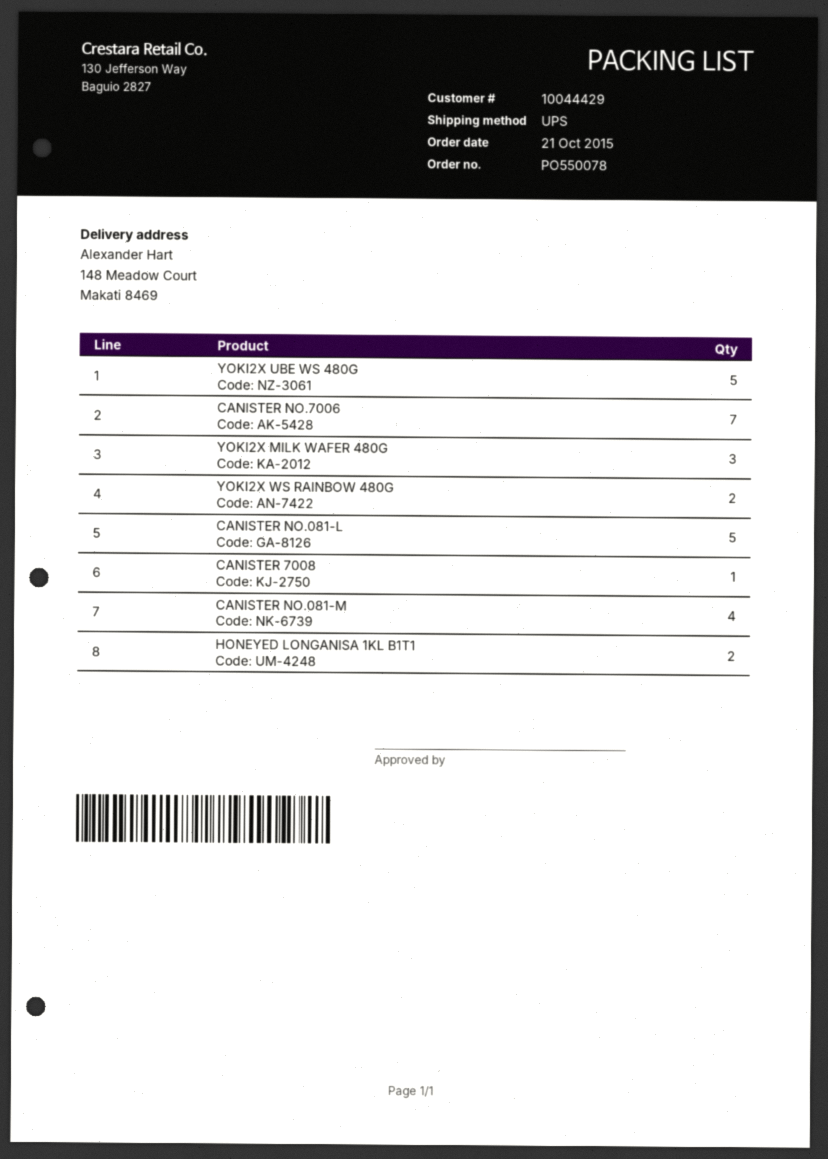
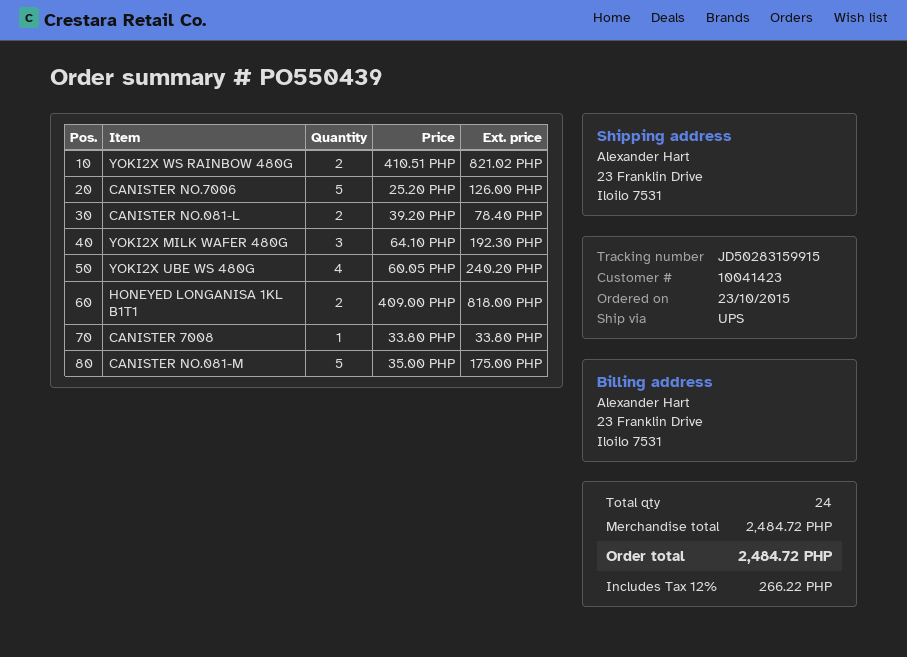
order number: PO550078 -> PO550439
order date: 2015-10-21 -> 2015-10-23
customer number: 10044429 -> 10041423
ship to: 148 Meadow Court, Makati 8469 -> 23 Franklin Drive, Iloilo 7531
YOKI2X UBE WS 480G: 5 -> 4
CANISTER NO.7006: 7 -> 5
CANISTER NO.081-L: 5 -> 2
CANISTER NO.081-M: 4 -> 5

